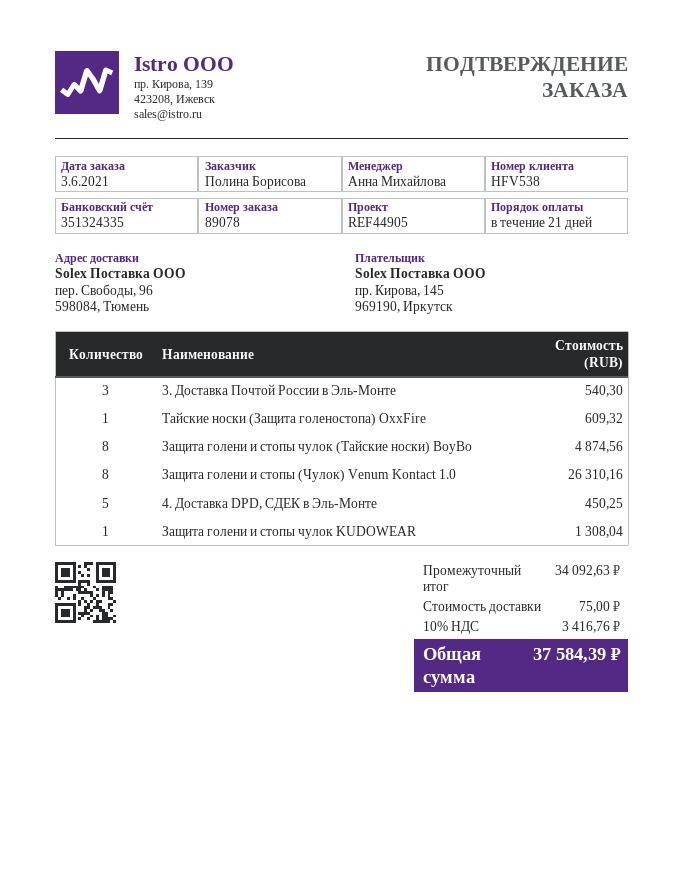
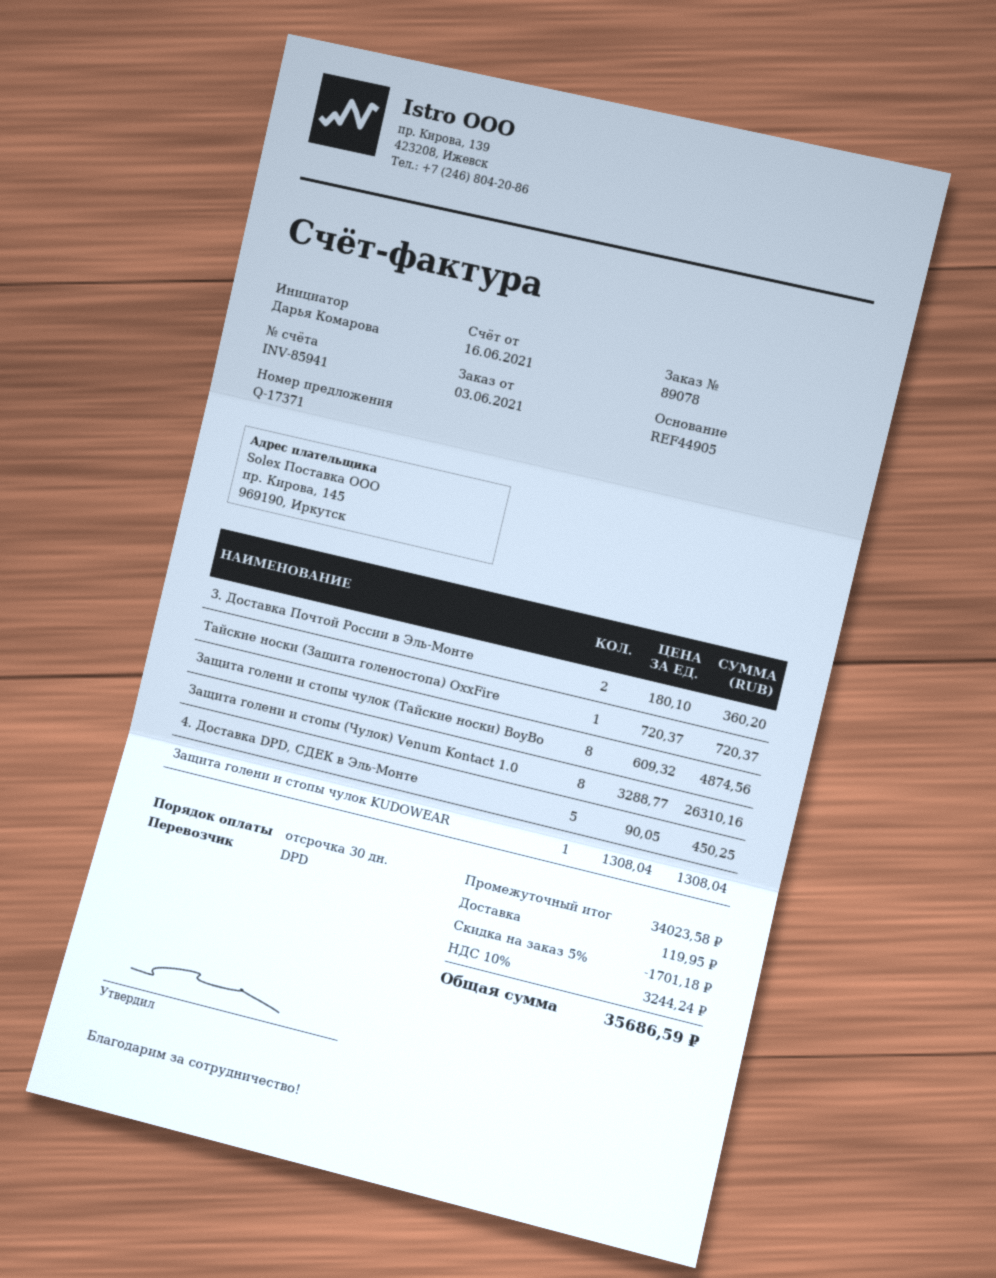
payment terms: 21 days -> 30 days
ordered by: Полина Борисова -> Дарья Комарова
3. Доставка Почтой России в Эль-Монте: 3 for 540.30 -> 2 for 360.20
Тайские носки (Защита голеностопа) OxxFire: 1 for 609.32 -> 1 for 720.37
subtotal: 34092.63 -> 34023.58
discount: none -> 5% = 1701.18
shipping: 75.00 -> 119.95
tax: 10% = 3416.76 -> 10% = 3244.24
total: 37584.39 -> 35686.59

